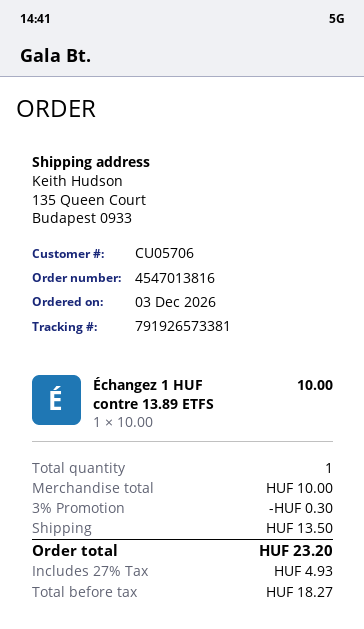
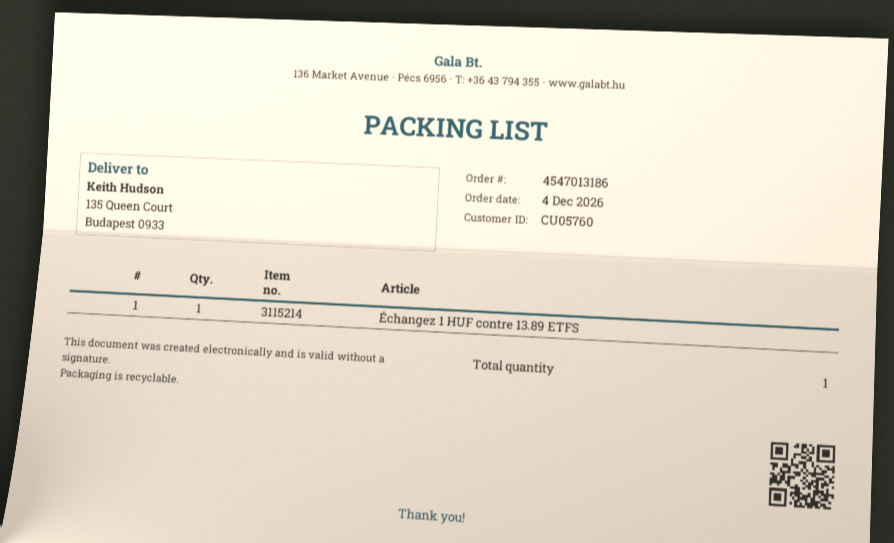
order number: 4547013816 -> 4547013186
order date: 2026-12-03 -> 2026-12-04
customer number: CU05706 -> CU05760

